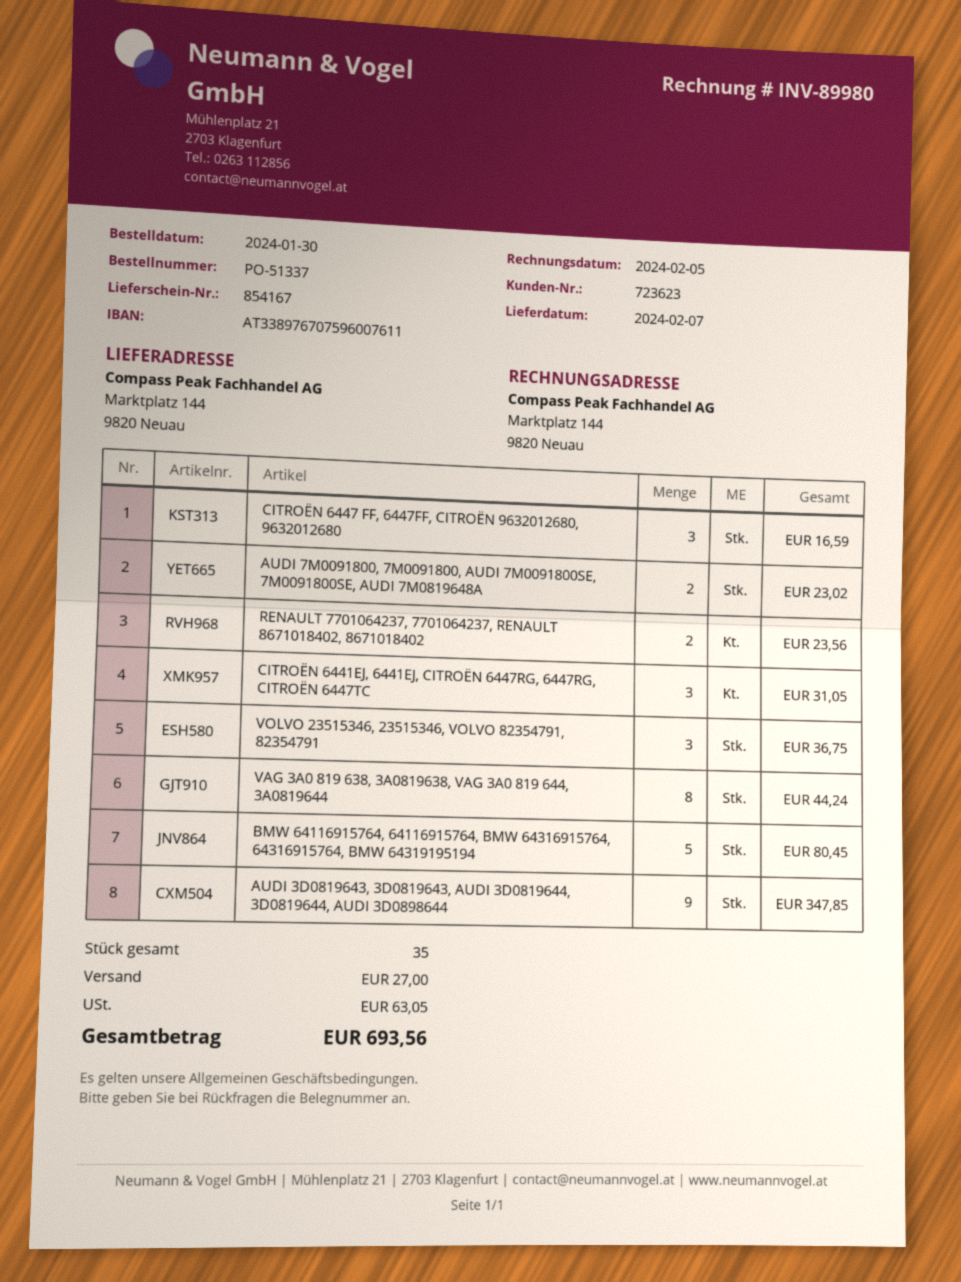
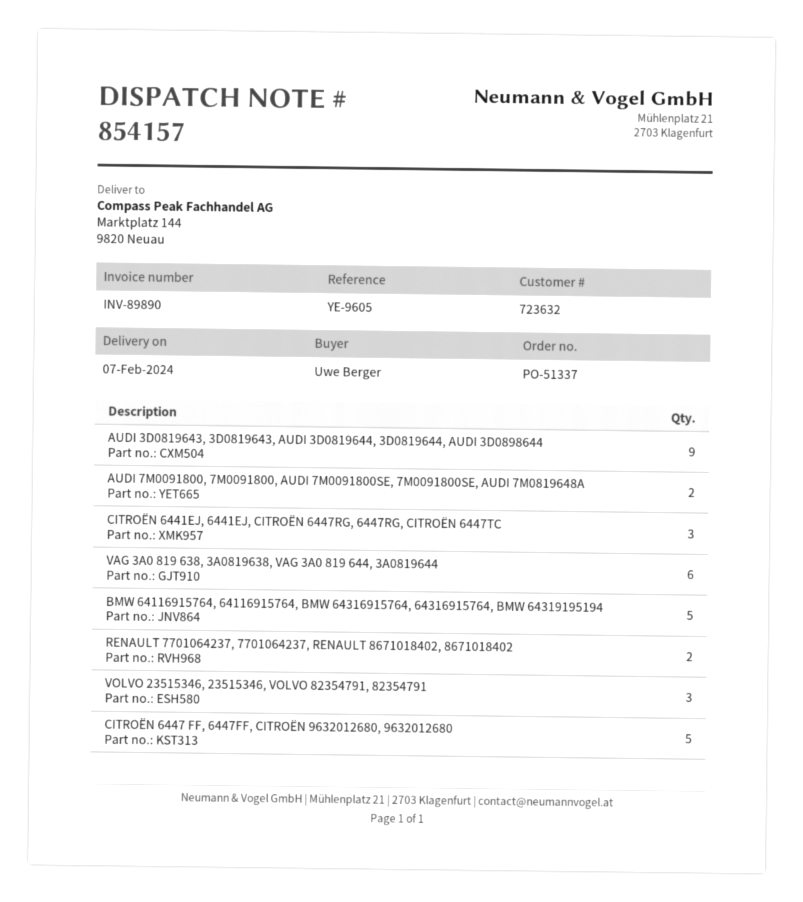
delivery note number: 854167 -> 854157
invoice number: INV-89980 -> INV-89890
customer number: 723623 -> 723632
CITROËN 6447 FF, 6447FF, CITROËN 9632012680, 9632012680: 3 -> 5
VAG 3A0 819 638, 3A0819638, VAG 3A0 819 644, 3A0819644: 8 -> 6

